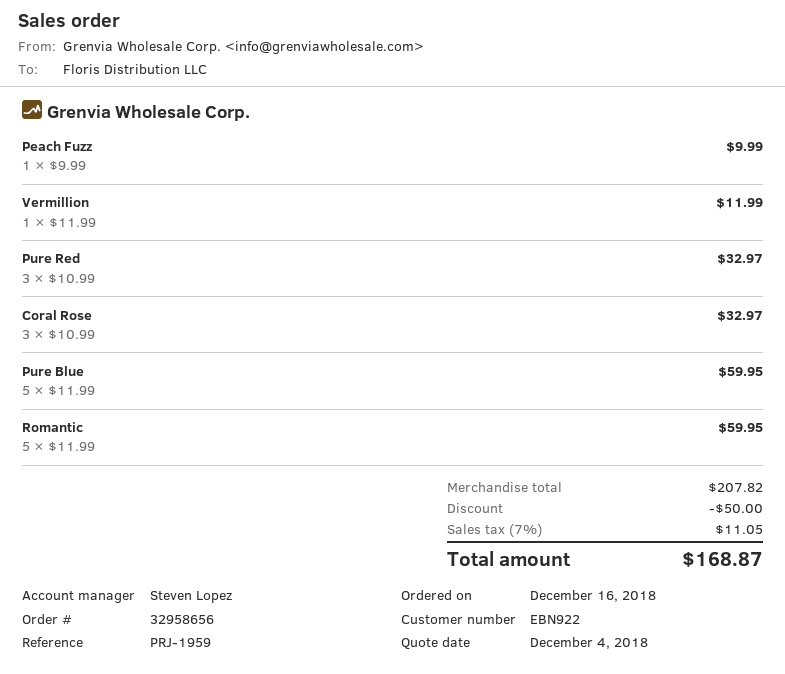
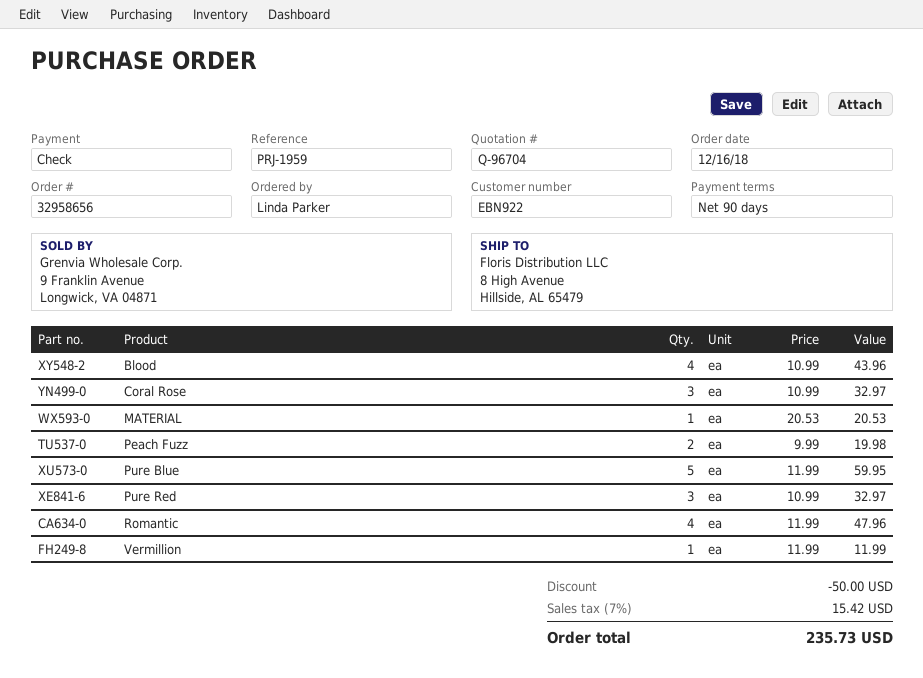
Peach Fuzz: 1 x 9.99 = 9.99 -> 2 x 9.99 = 19.98
Romantic: 5 x 11.99 = 59.95 -> 4 x 11.99 = 47.96
Blood: none -> 4 x 10.99 = 43.96
MATERIAL: none -> 1 x 20.53 = 20.53
tax: 7% = 11.05 -> 7% = 15.42
total: 168.87 -> 235.73

